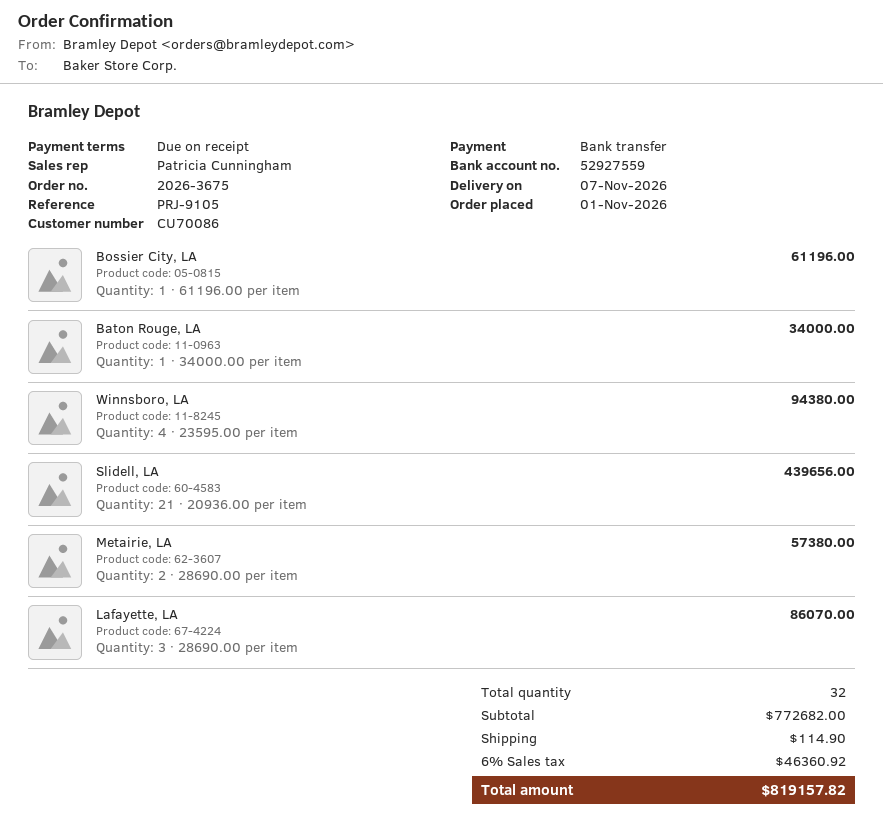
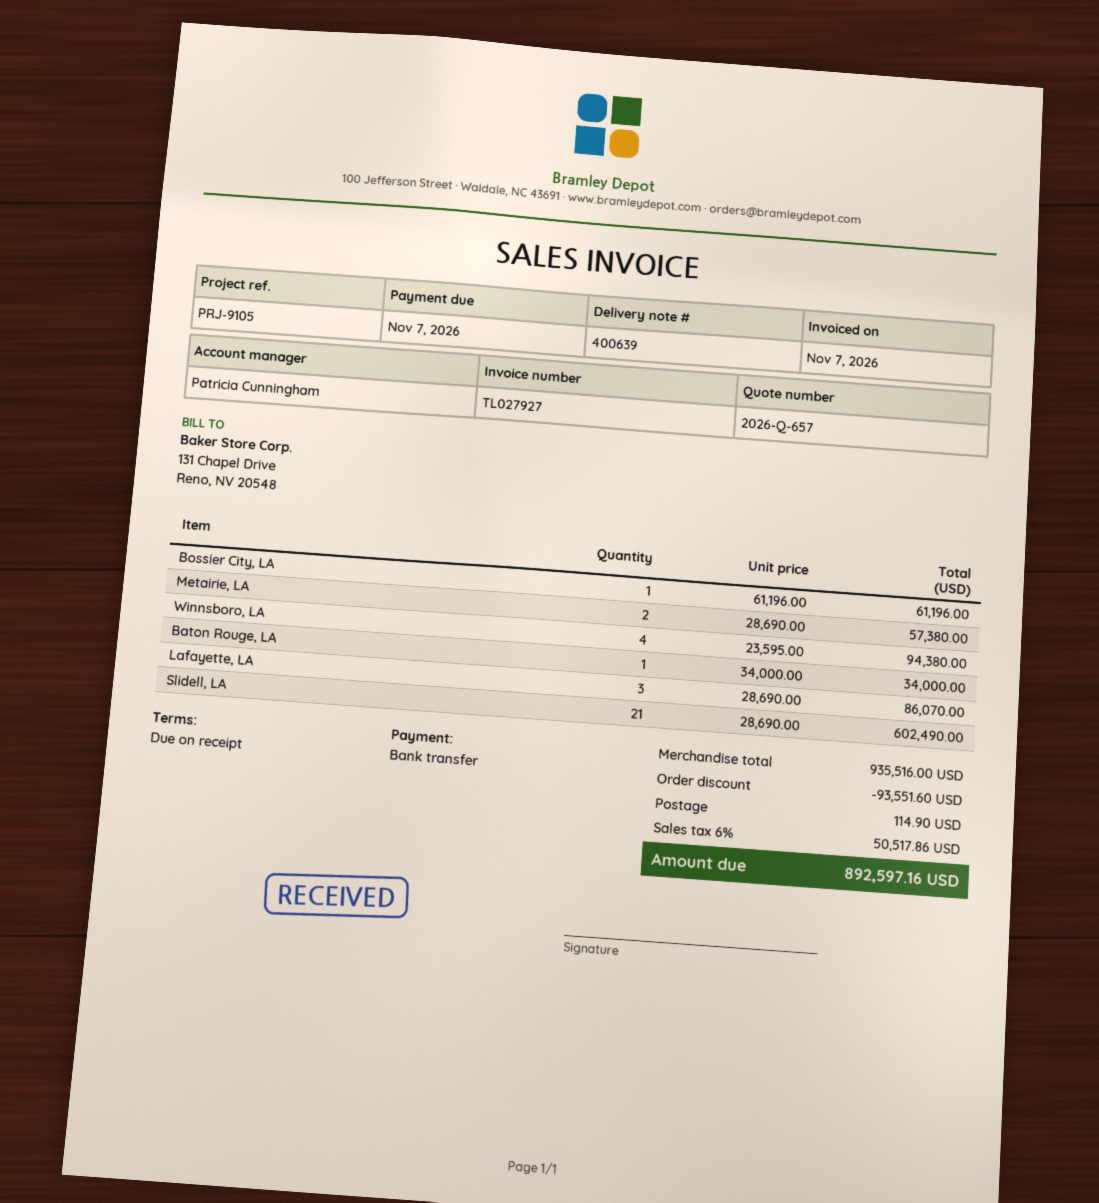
Slidell, LA: 21 x 20936.00 = 439656.00 -> 21 x 28690.00 = 602490.00
subtotal: 772682.00 -> 935516.00
discount: none -> 93551.60
tax: 6% = 46360.92 -> 6% = 50517.86
total: 819157.82 -> 892597.16

